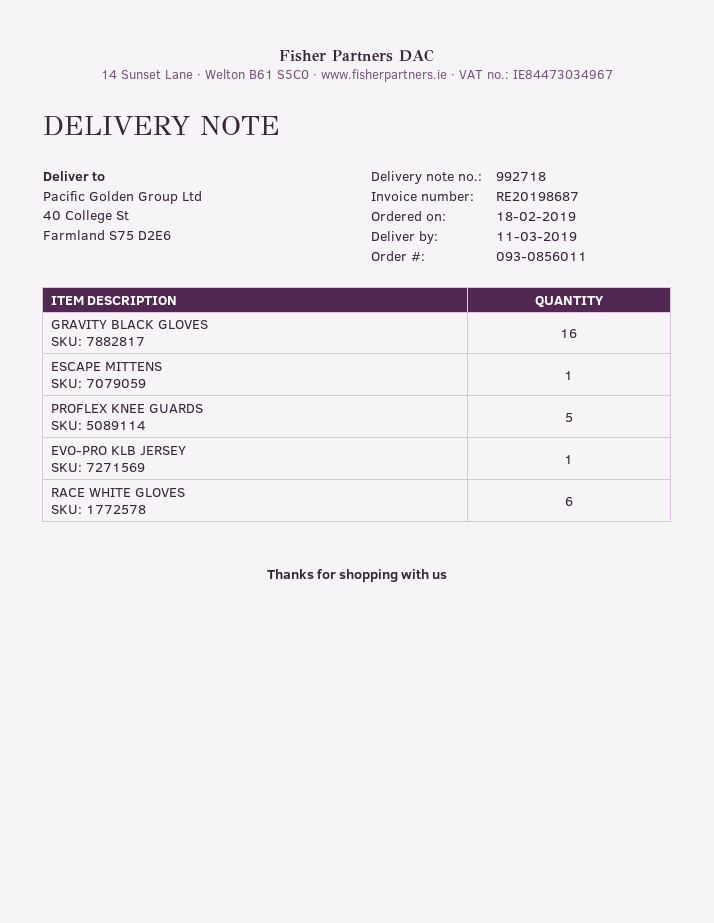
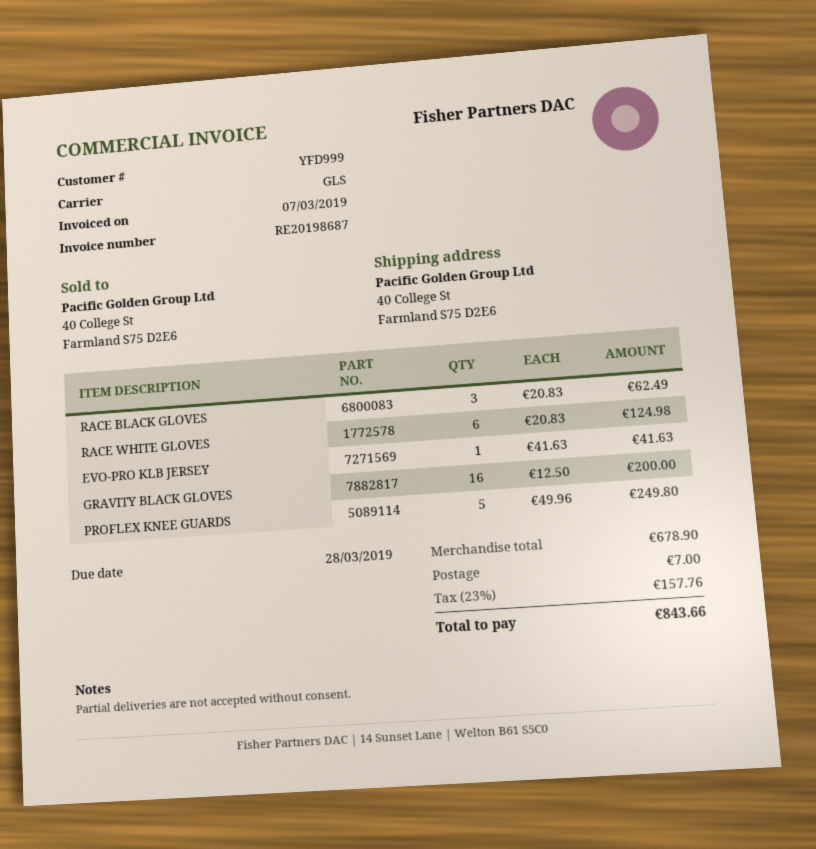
ESCAPE MITTENS: 1 -> none
RACE BLACK GLOVES: none -> 3

